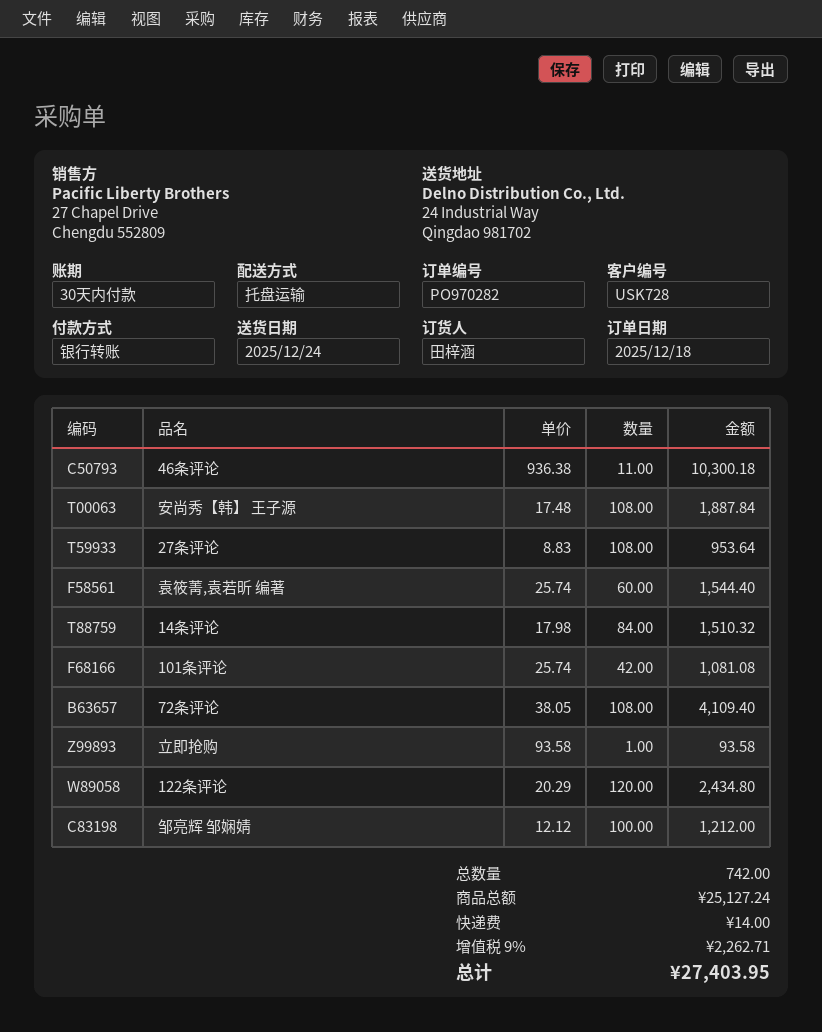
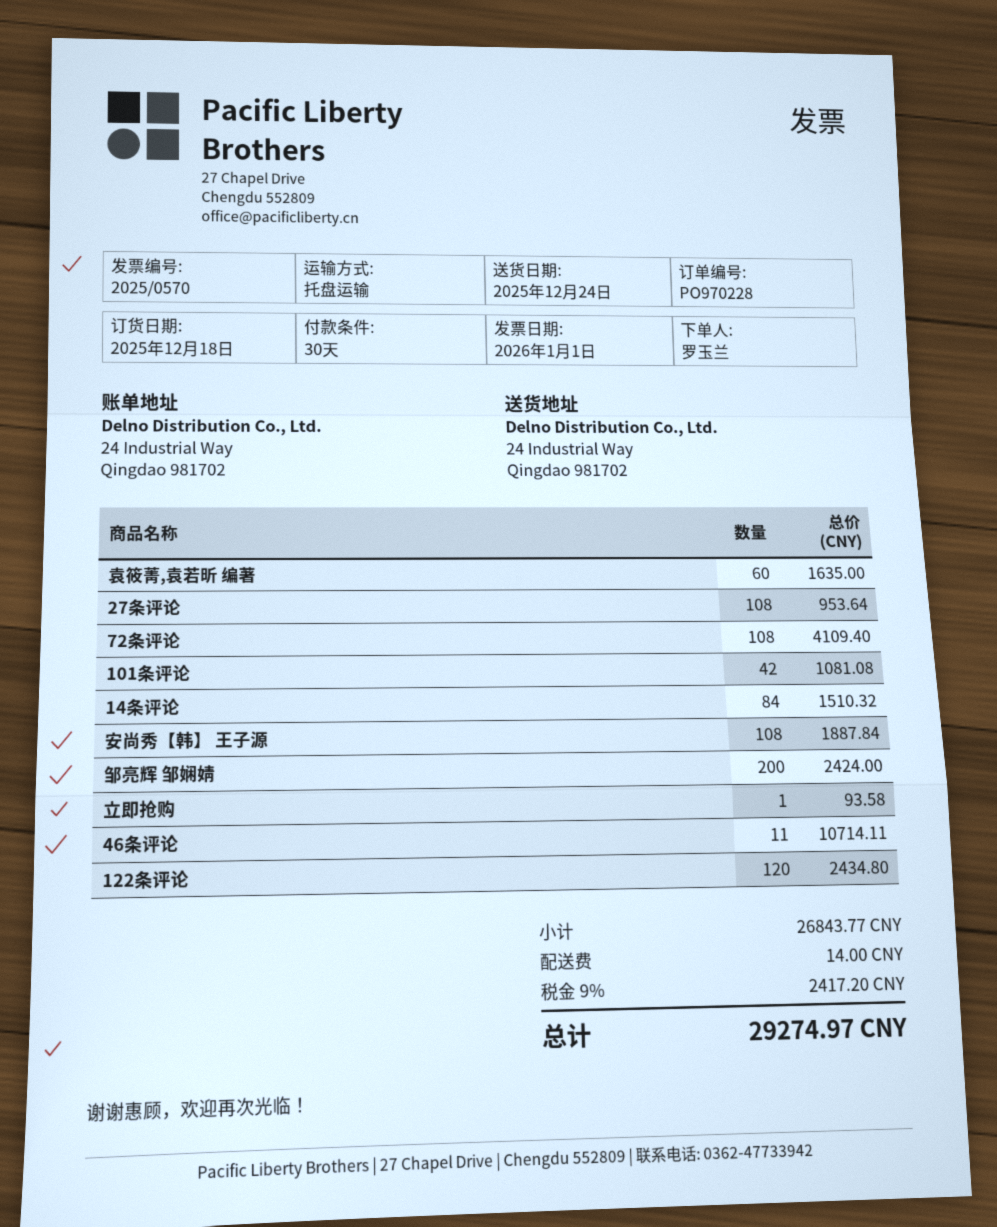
order number: PO970282 -> PO970228
ordered by: 田梓涵 -> 罗玉兰
46条评论: 11 for 10300.18 -> 11 for 10714.11
袁筱菁,袁若昕 编著: 60 for 1544.40 -> 60 for 1635.00
邹亮辉 邹娴婧: 100 for 1212.00 -> 200 for 2424.00
subtotal: 25127.24 -> 26843.77
tax: 9% = 2262.71 -> 9% = 2417.20
total: 27403.95 -> 29274.97

